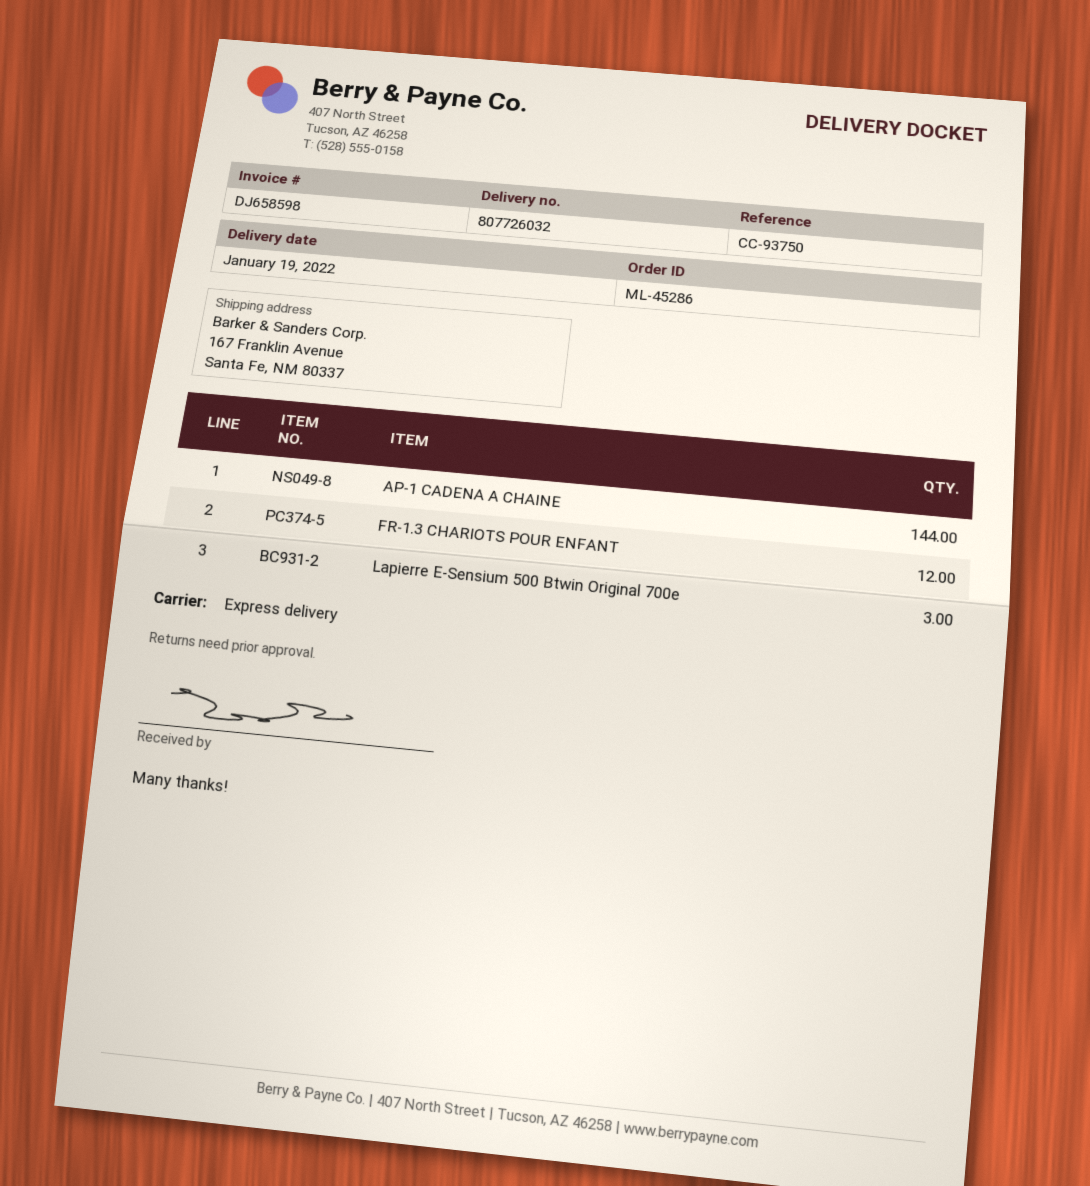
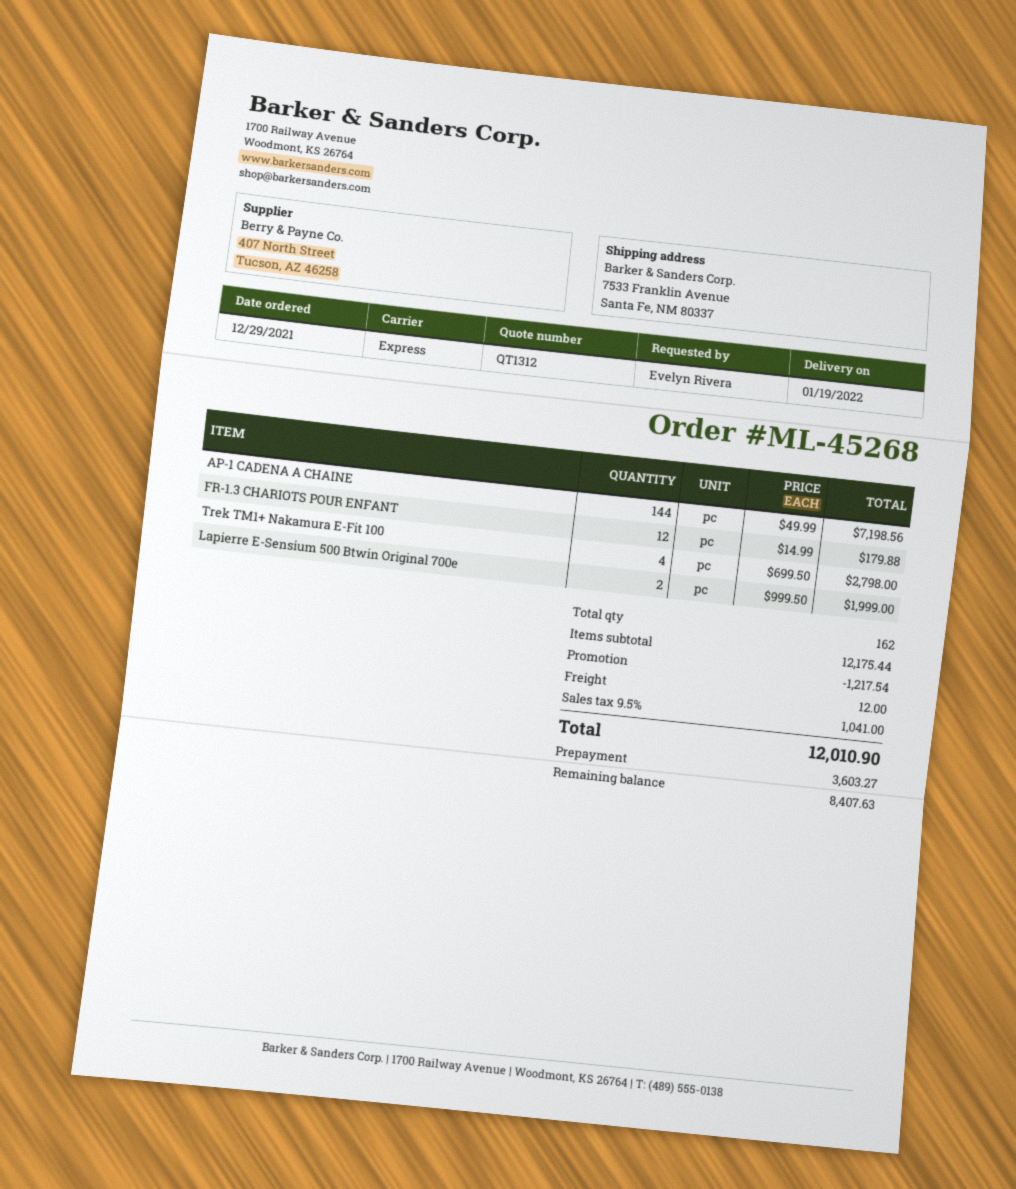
order number: ML-45286 -> ML-45268
ship to: 167 Franklin Avenue, Santa Fe, NM 80337 -> 7533 Franklin Avenue, Santa Fe, NM 80337
Lapierre E-Sensium 500 Btwin Original 700e: 3 -> 2
Trek TM1+ Nakamura E-Fit 100: none -> 4

